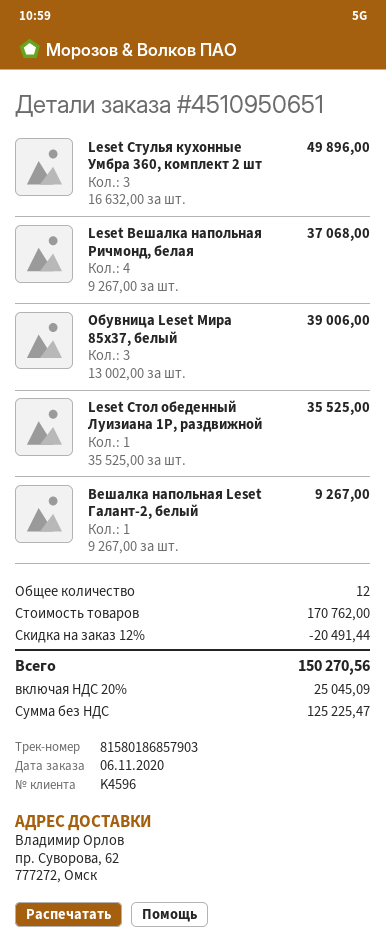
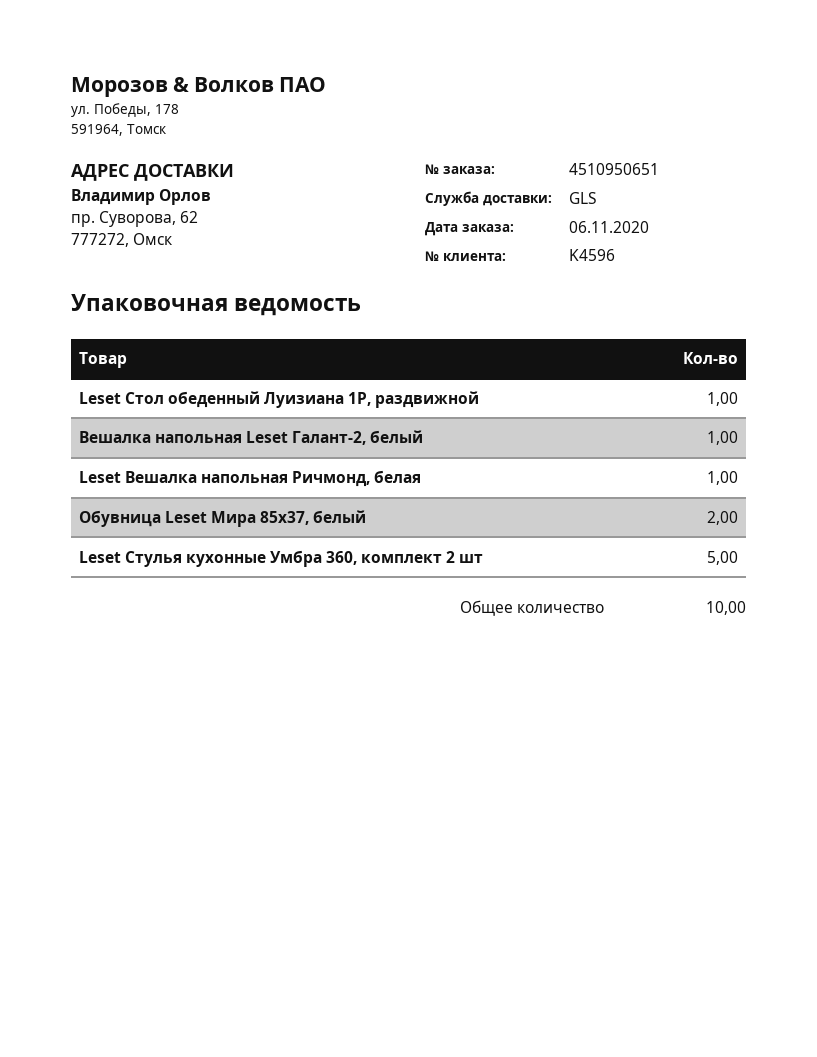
Leset Стулья кухонные Умбра 360, комплект 2 шт: 3 -> 5
Leset Вешалка напольная Ричмонд, белая: 4 -> 1
Обувница Leset Мира 85х37, белый: 3 -> 2
total quantity: 12 -> 10

